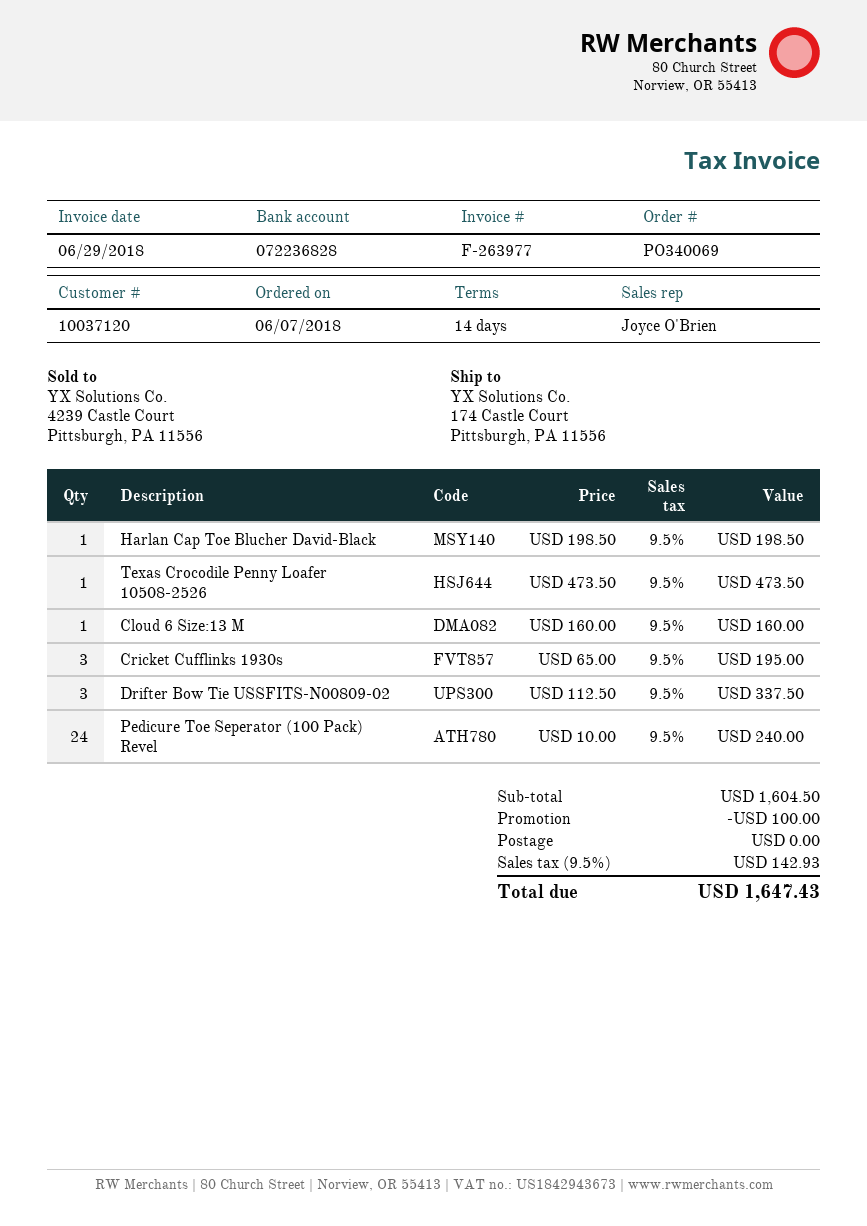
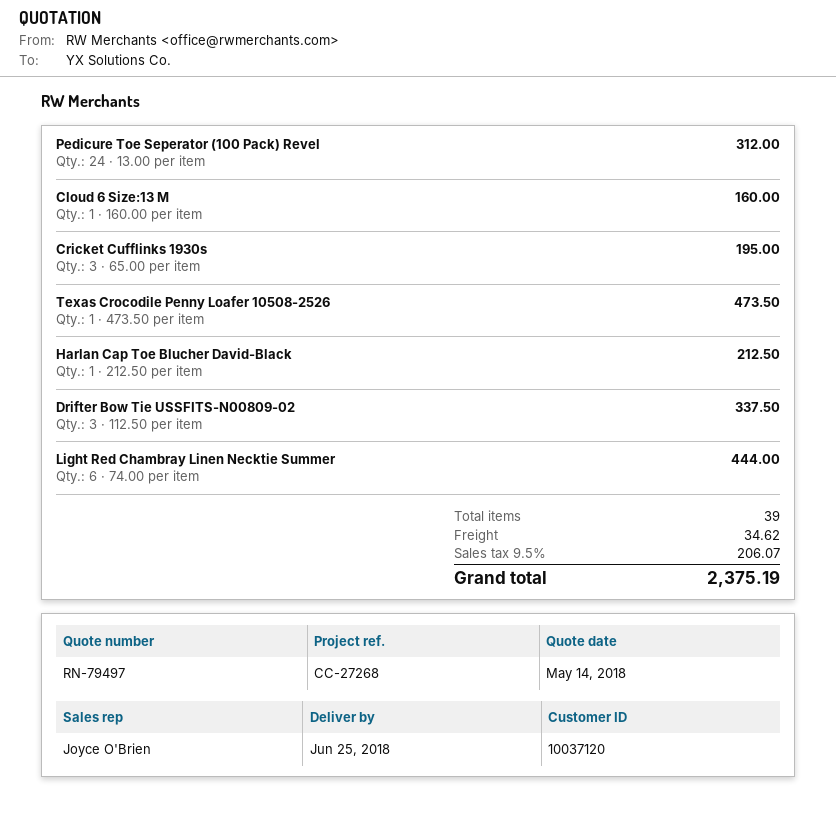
Harlan Cap Toe Blucher David-Black: 1 x 198.50 = 198.50 -> 1 x 212.50 = 212.50
Pedicure Toe Seperator (100 Pack) Revel: 24 x 10.00 = 240.00 -> 24 x 13.00 = 312.00
Light Red Chambray Linen Necktie Summer: none -> 6 x 74.00 = 444.00
discount: 100.00 -> none
shipping: 0.00 -> 34.62
tax: 9.5% = 142.93 -> 9.5% = 206.07
total: 1647.43 -> 2375.19

